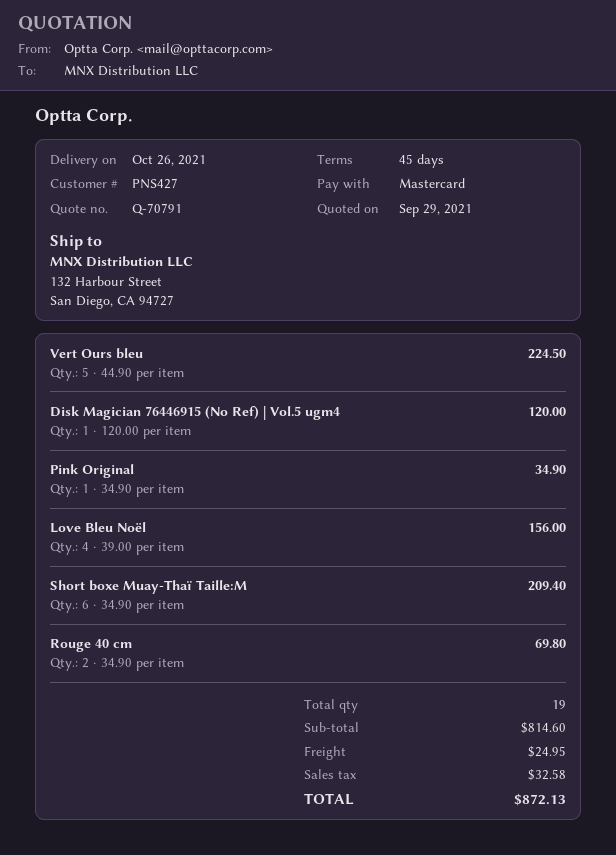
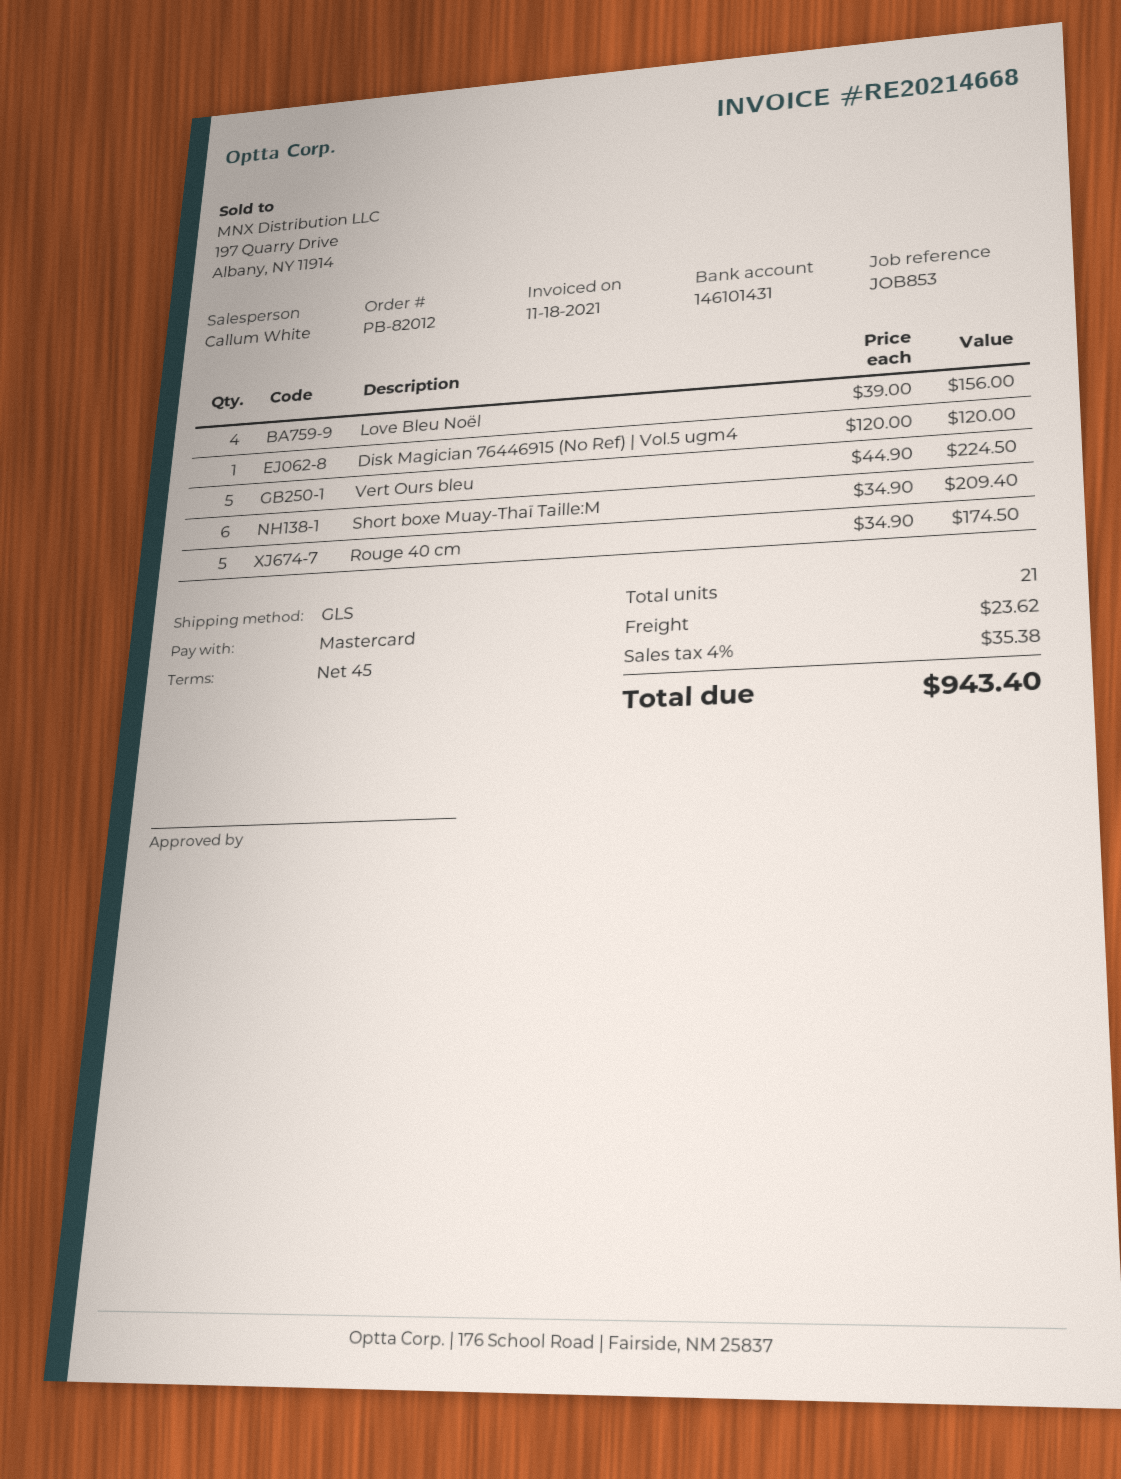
Pink Original: 1 x 34.90 = 34.90 -> none
Rouge 40 cm: 2 x 34.90 = 69.80 -> 5 x 34.90 = 174.50
total quantity: 19 -> 21
shipping: 24.95 -> 23.62
tax: 32.58 -> 35.38
total: 872.13 -> 943.40

